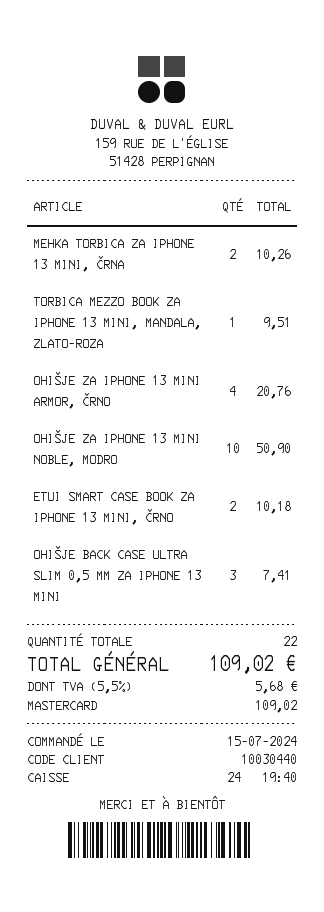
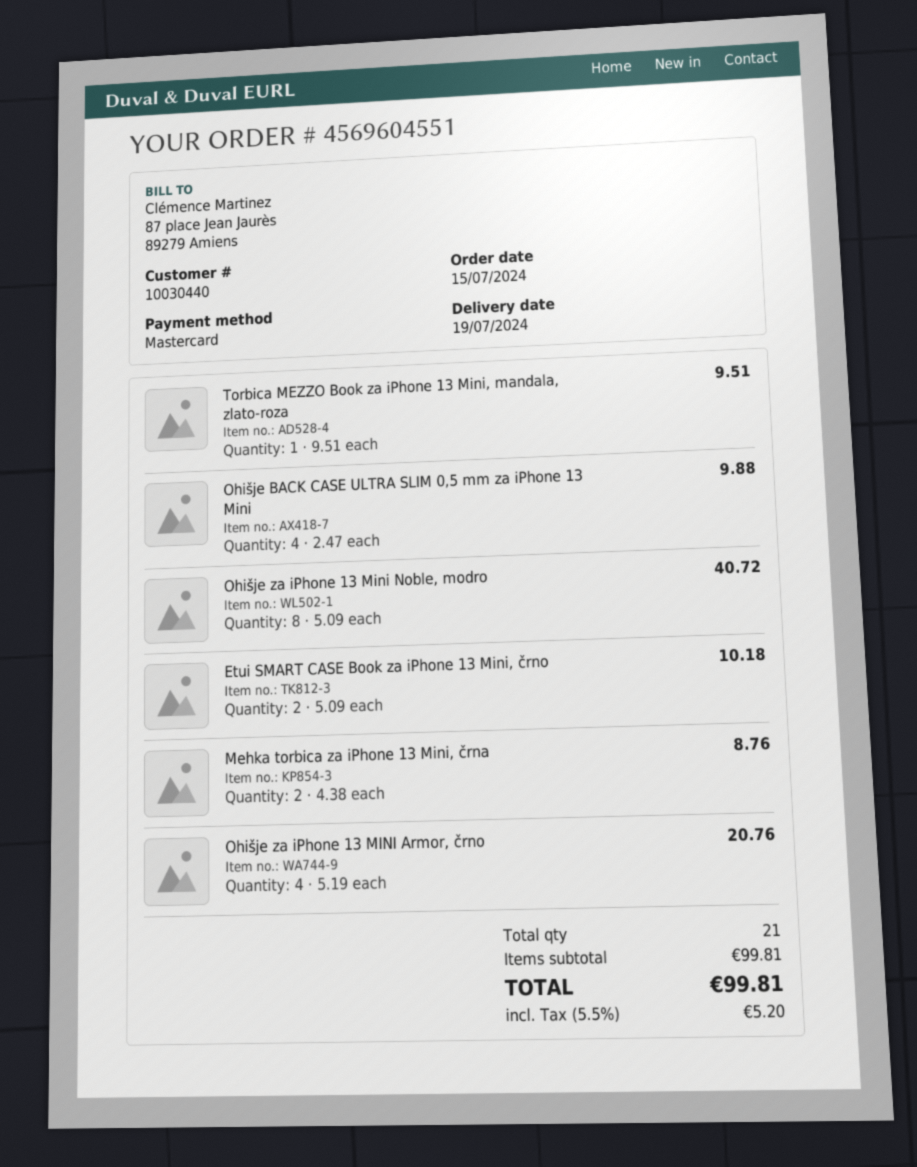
MEHKA TORBICA ZA IPHONE 13 MINI, ČRNA: 2 for 10.26 -> 2 for 8.76
OHIŠJE ZA IPHONE 13 MINI NOBLE, MODRO: 10 for 50.90 -> 8 for 40.72
OHIŠJE BACK CASE ULTRA SLIM 0,5 MM ZA IPHONE 13 MINI: 3 for 7.41 -> 4 for 9.88
total quantity: 22 -> 21
tax: 5.5% = 5.68 -> 5.5% = 5.20
total: 109.02 -> 99.81

